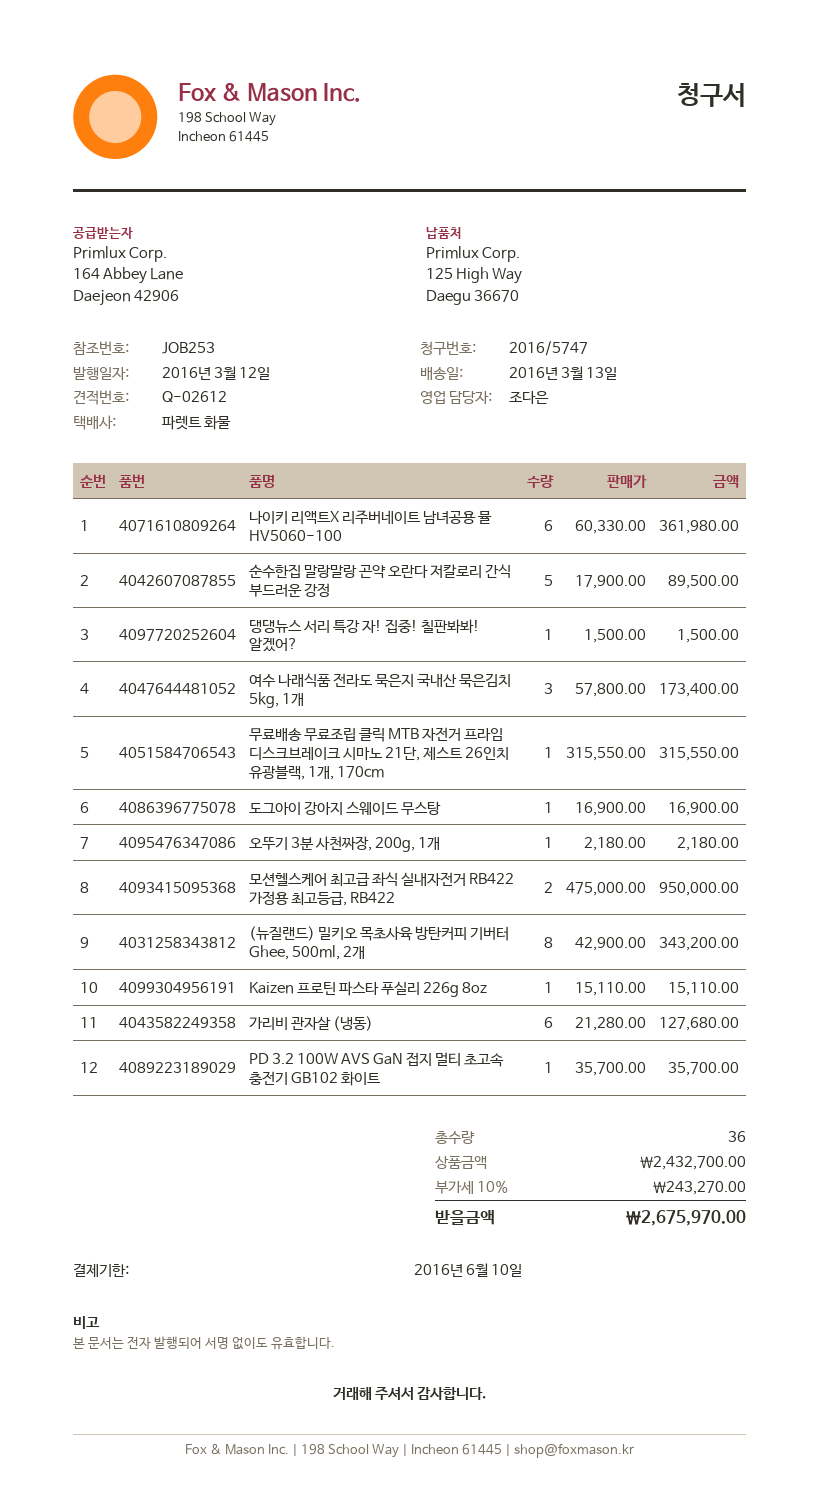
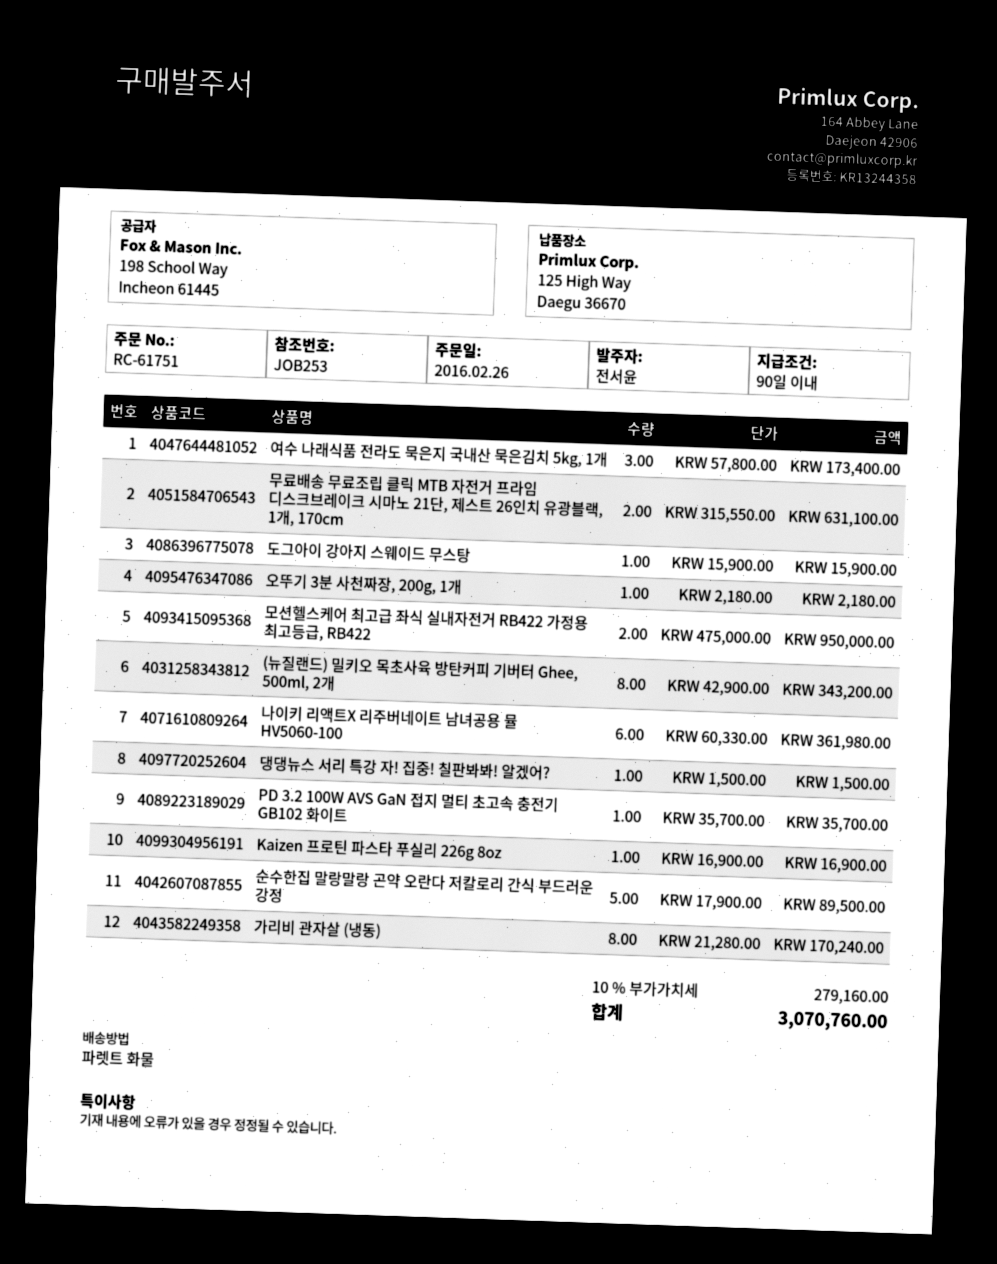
무료배송 무료조립 클릭 MTB 자전거 프라임 디스크브레이크 시마노 21단, 제스트 26인치 유광블랙, 1개, 170cm: 1 x 315550.00 = 315550.00 -> 2 x 315550.00 = 631100.00
도그아이 강아지 스웨이드 무스탕: 1 x 16900.00 = 16900.00 -> 1 x 15900.00 = 15900.00
Kaizen 프로틴 파스타 푸실리 226g 8oz: 1 x 15110.00 = 15110.00 -> 1 x 16900.00 = 16900.00
가리비 관자살 (냉동): 6 x 21280.00 = 127680.00 -> 8 x 21280.00 = 170240.00
tax: 10% = 243270.00 -> 10% = 279160.00
total: 2675970.00 -> 3070760.00

